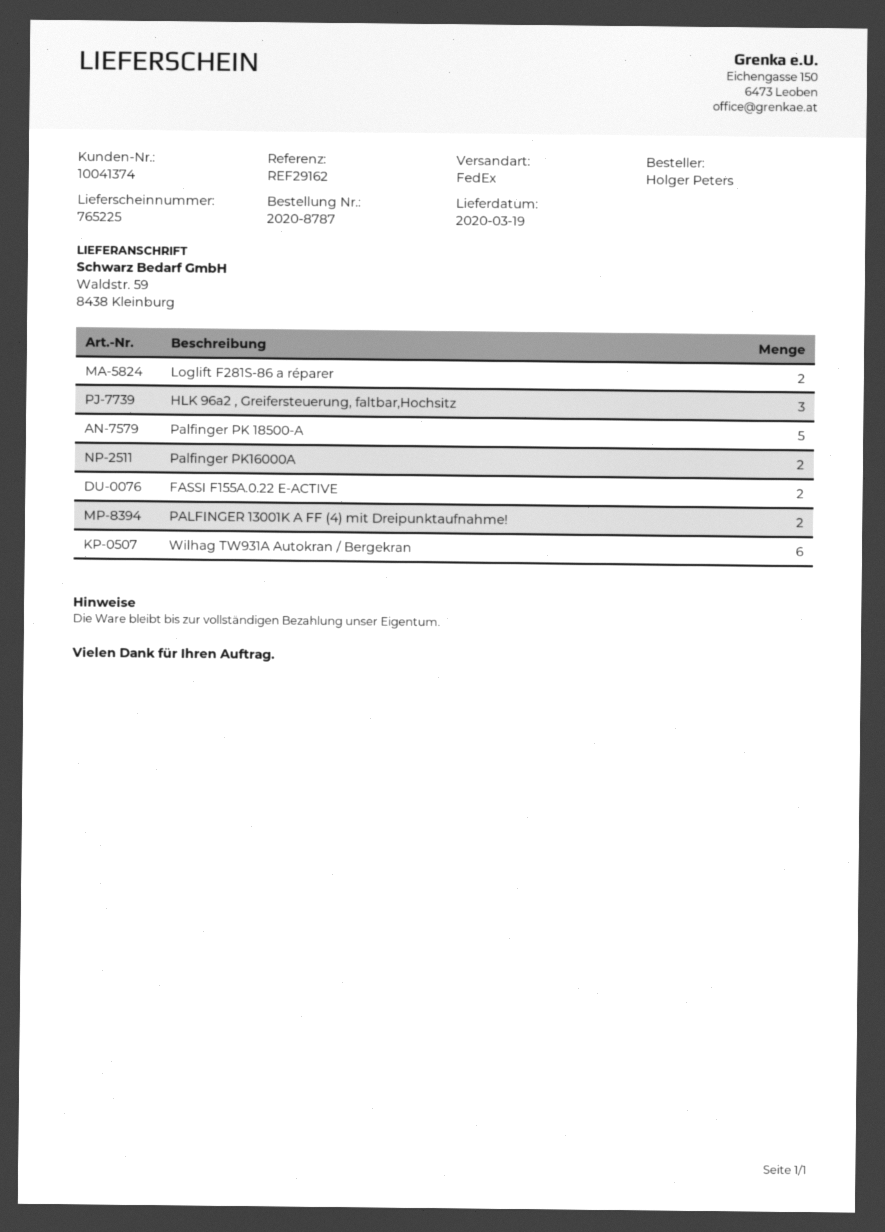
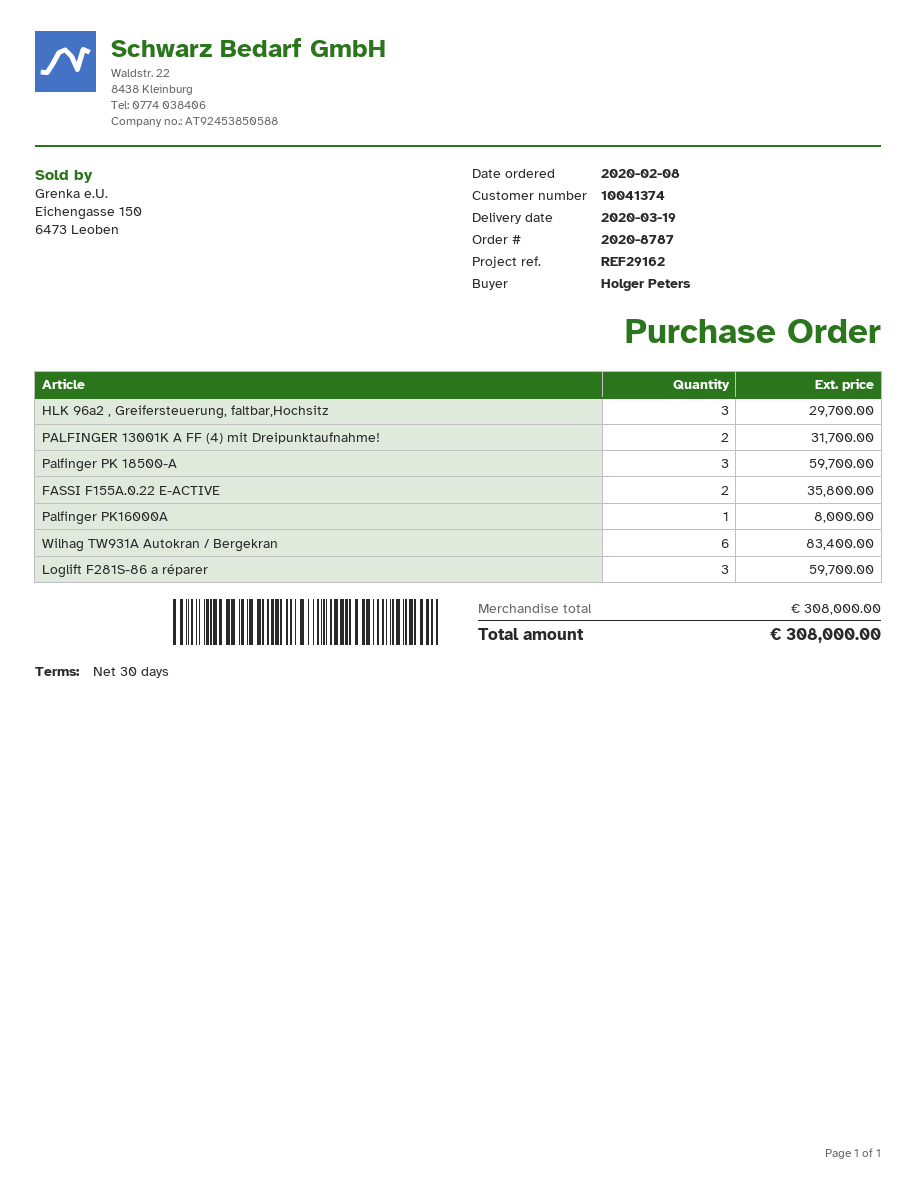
Loglift F281S-86 a réparer: 2 -> 3
Palfinger PK 18500-A: 5 -> 3
Palfinger PK16000A: 2 -> 1

